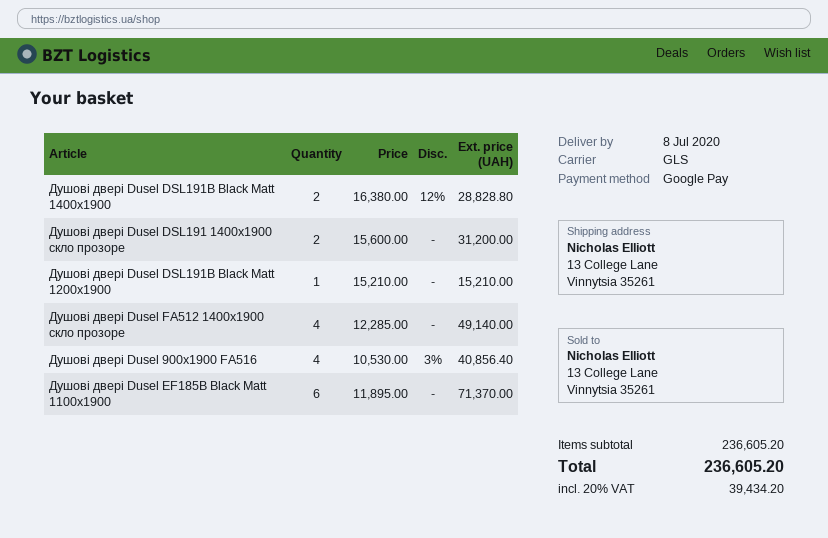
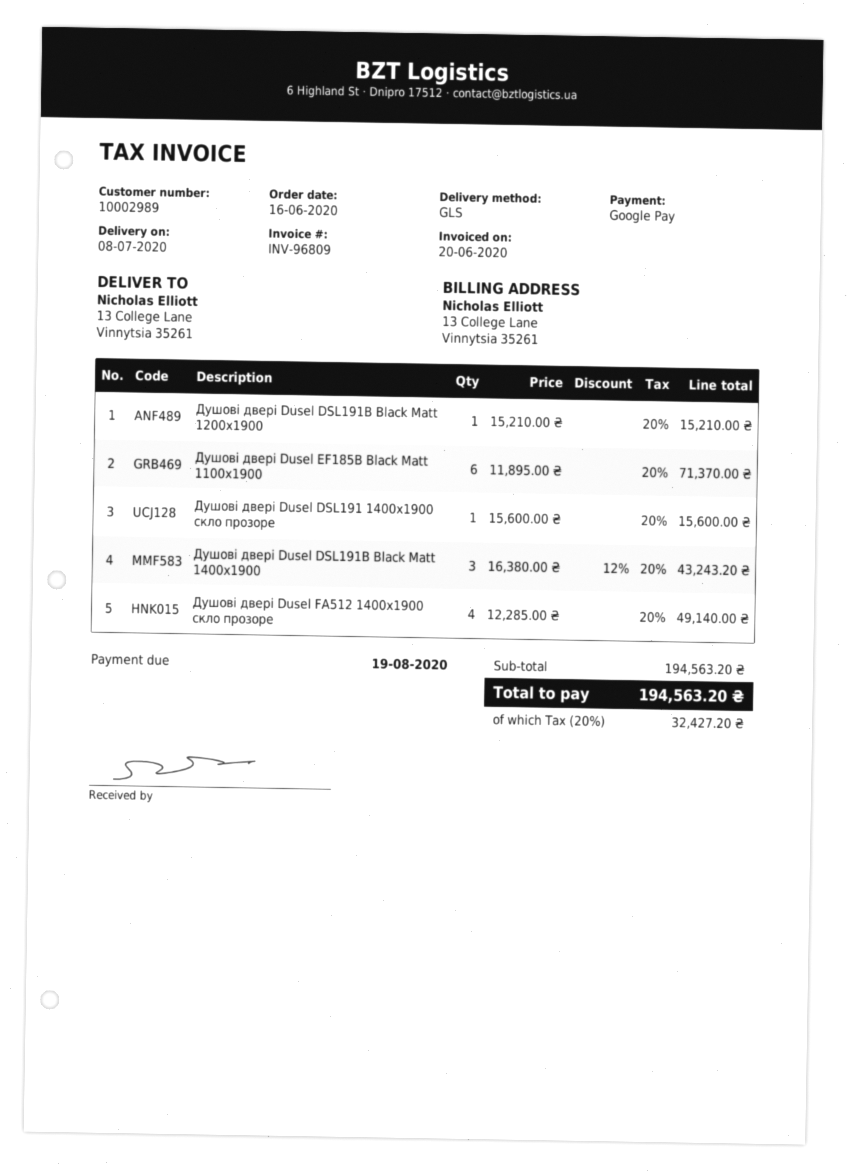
Душові двері Dusel DSL191B Black Matt 1400х1900: 2 x 16380.00 - 12% = 28828.80 -> 3 x 16380.00 - 12% = 43243.20
Душові двері Dusel DSL191 1400х1900 скло прозоре: 2 x 15600.00 = 31200.00 -> 1 x 15600.00 = 15600.00
Душові двері Dusel 900x1900 FA516: 4 x 10530.00 - 3% = 40856.40 -> none
subtotal: 236605.20 -> 194563.20
tax: 20% = 39434.20 -> 20% = 32427.20
total: 236605.20 -> 194563.20

